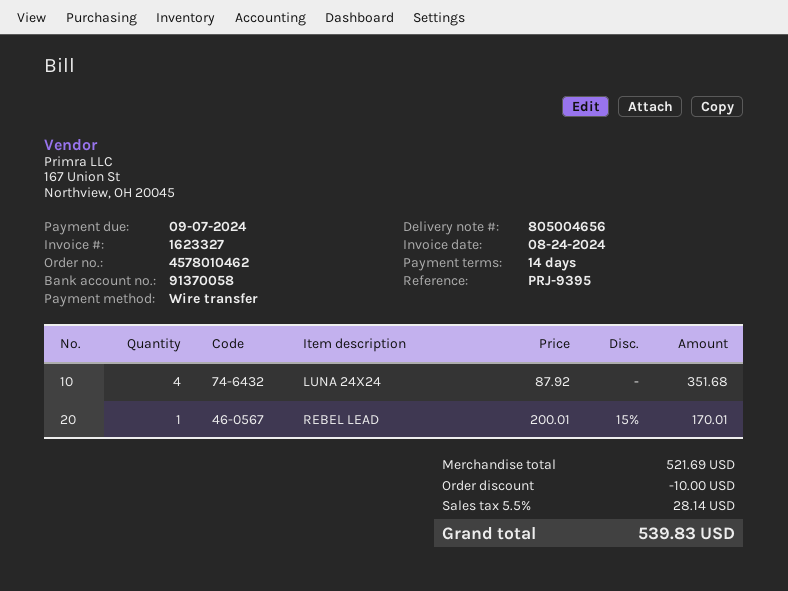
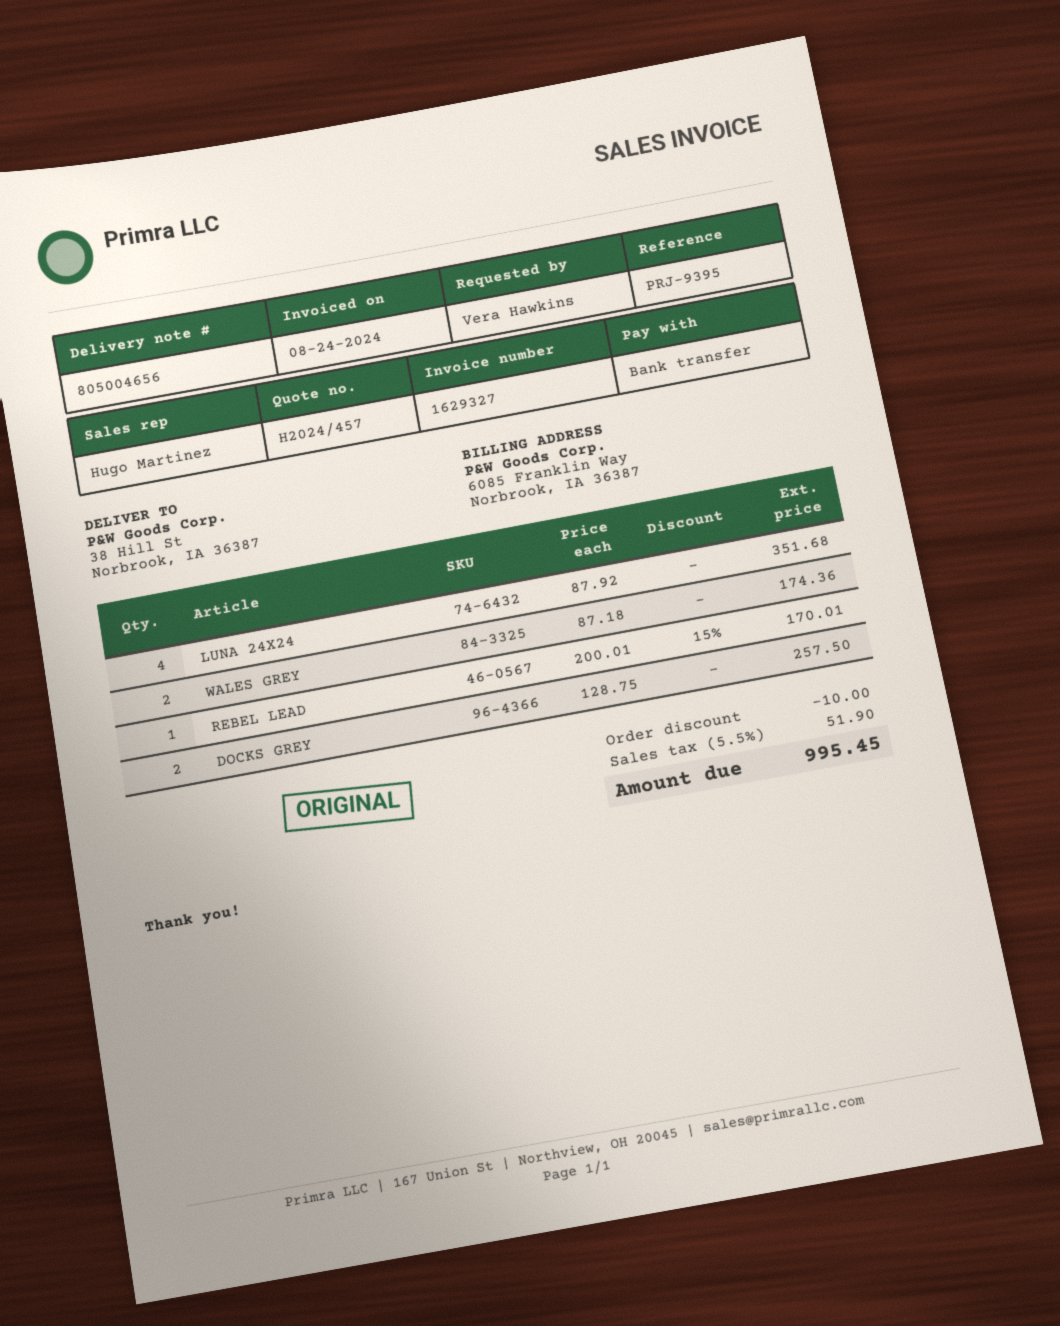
invoice number: 1623327 -> 1629327
WALES GREY: none -> 2 x 87.18 = 174.36
DOCKS GREY: none -> 2 x 128.75 = 257.50
tax: 5.5% = 28.14 -> 5.5% = 51.90
total: 539.83 -> 995.45

